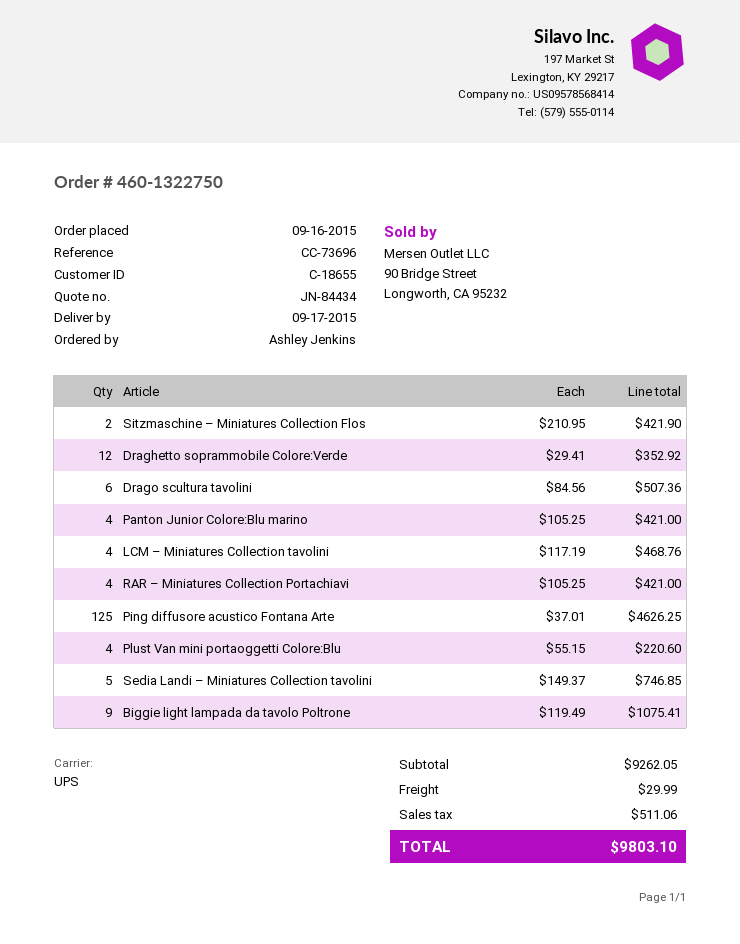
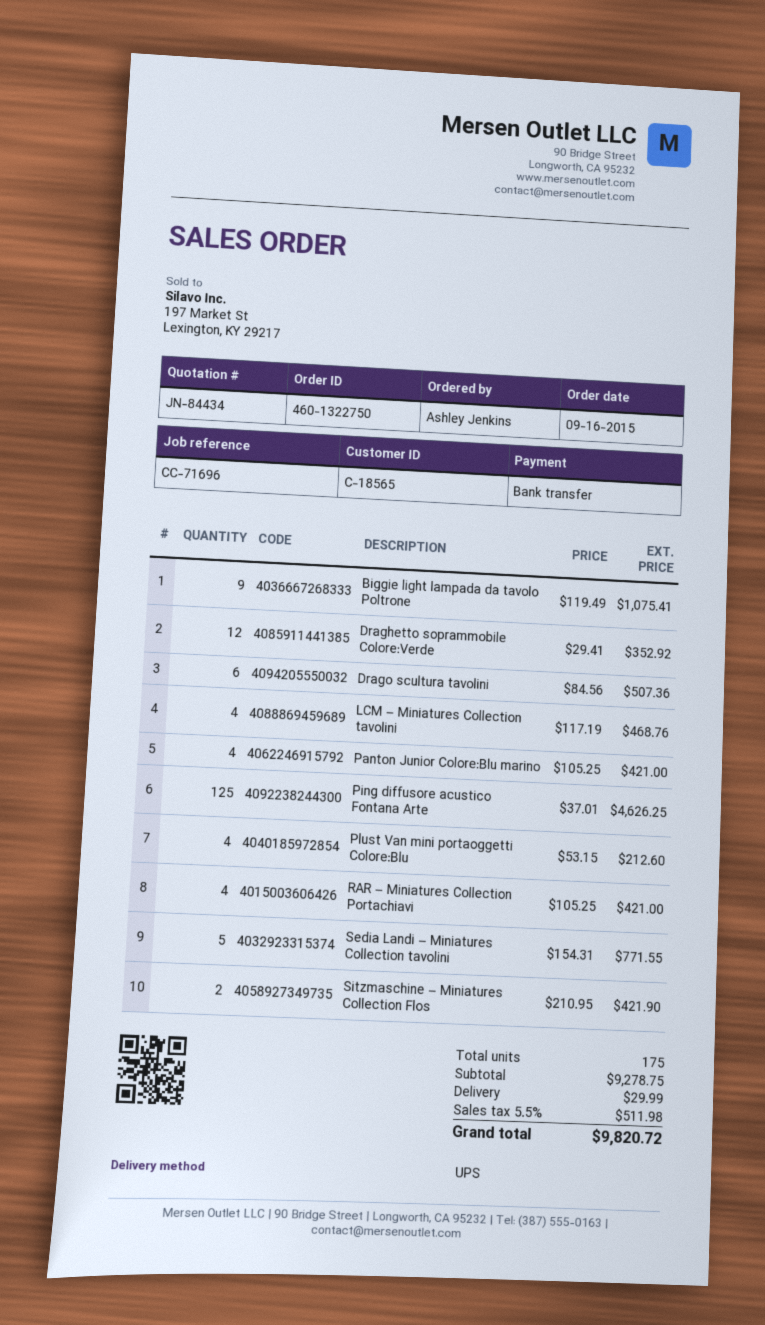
customer number: C-18655 -> C-18565
reference: CC-73696 -> CC-71696
Plust Van mini portaoggetti Colore:Blu: 4 x 55.15 = 220.60 -> 4 x 53.15 = 212.60
Sedia Landi – Miniatures Collection tavolini: 5 x 149.37 = 746.85 -> 5 x 154.31 = 771.55
subtotal: 9262.05 -> 9278.75
tax: 511.06 -> 511.98
total: 9803.10 -> 9820.72

